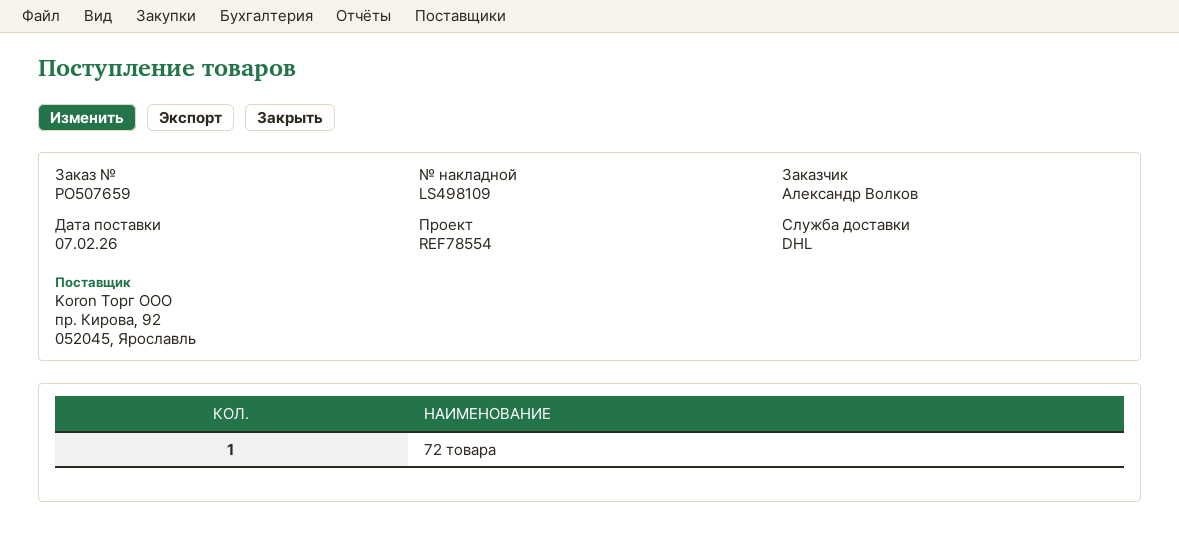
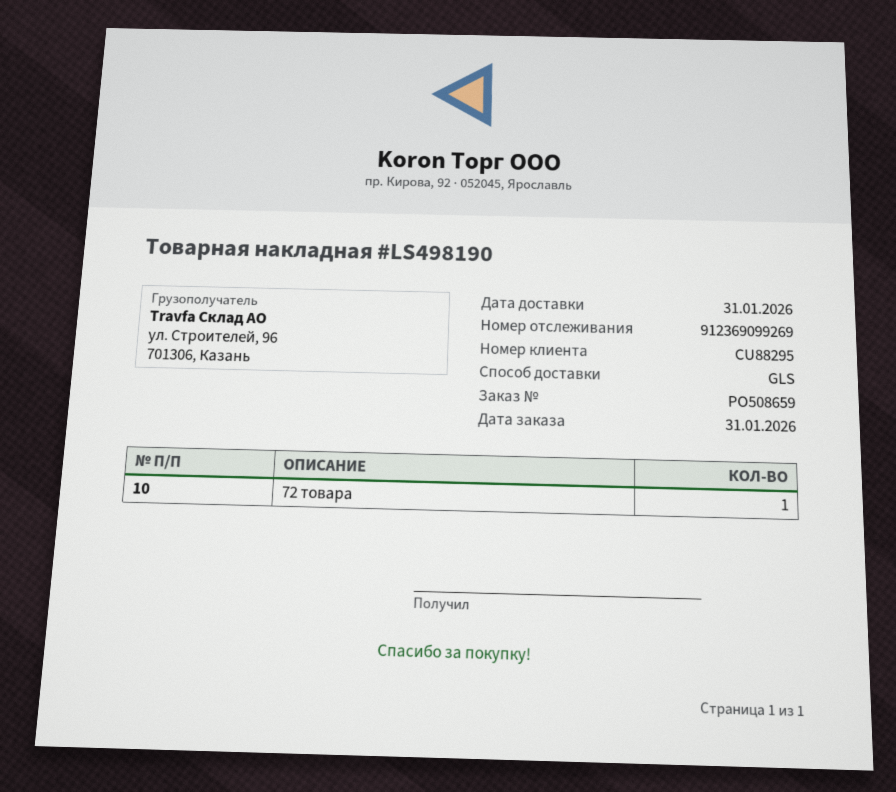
order number: PO507659 -> PO508659
delivery note number: LS498109 -> LS498190
delivery date: 2026-02-07 -> 2026-01-31
shipping method: DHL -> GLS

